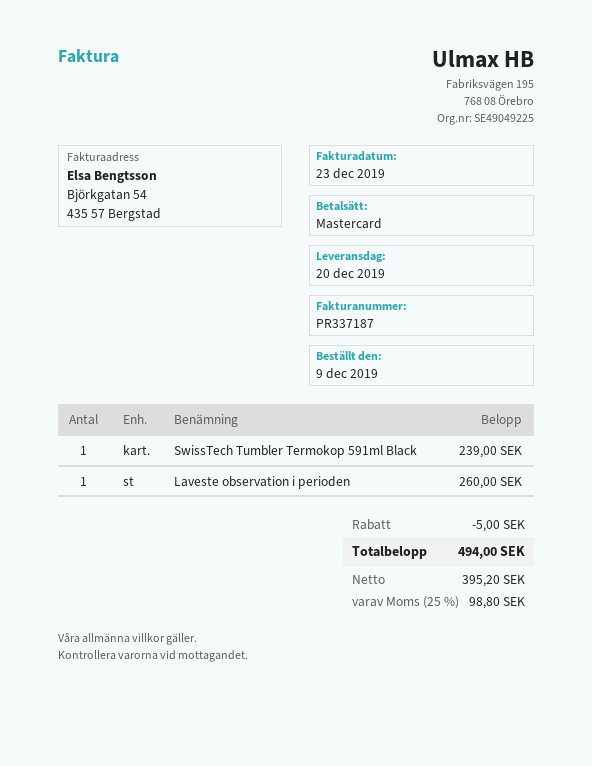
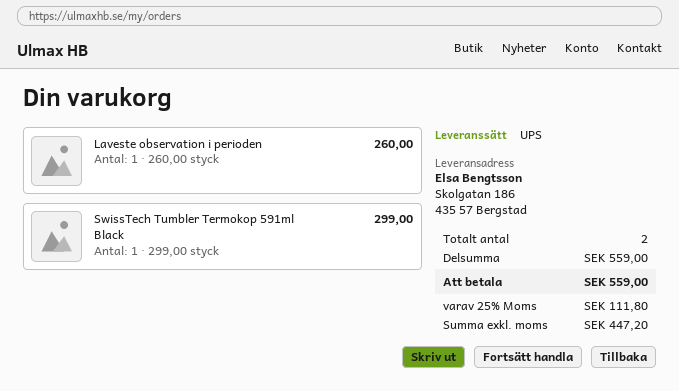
SwissTech Tumbler Termokop 591ml Black: 1 for 239.00 -> 1 for 299.00
discount: 5.00 -> none
net: 395.20 -> 447.20
tax: 25% = 98.80 -> 25% = 111.80
total: 494.00 -> 559.00

